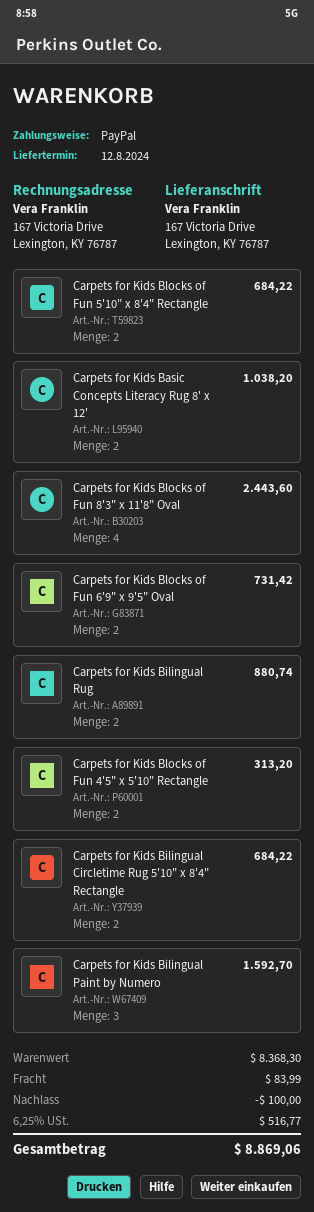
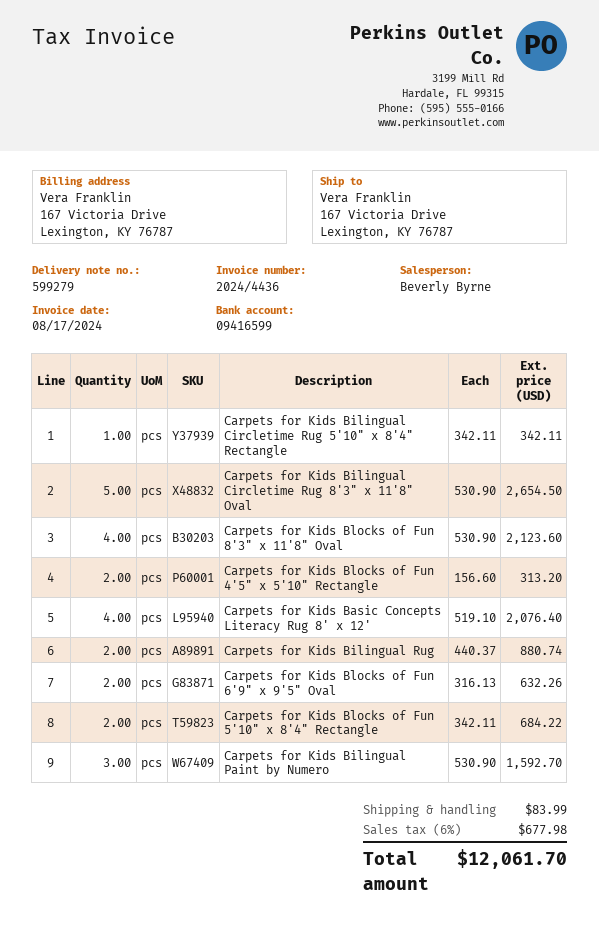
Carpets for Kids Basic Concepts Literacy Rug 8' x 12': 2 for 1038.20 -> 4 for 2076.40
Carpets for Kids Blocks of Fun 8'3" x 11'8" Oval: 4 for 2443.60 -> 4 for 2123.60
Carpets for Kids Blocks of Fun 6'9" x 9'5" Oval: 2 for 731.42 -> 2 for 632.26
Carpets for Kids Bilingual Circletime Rug 5'10" x 8'4" Rectangle: 2 for 684.22 -> 1 for 342.11
Carpets for Kids Bilingual Circletime Rug 8'3" x 11'8" Oval: none -> 5 for 2654.50
discount: 100.00 -> none
tax: 6.25% = 516.77 -> 6% = 677.98
total: 8869.06 -> 12061.70

